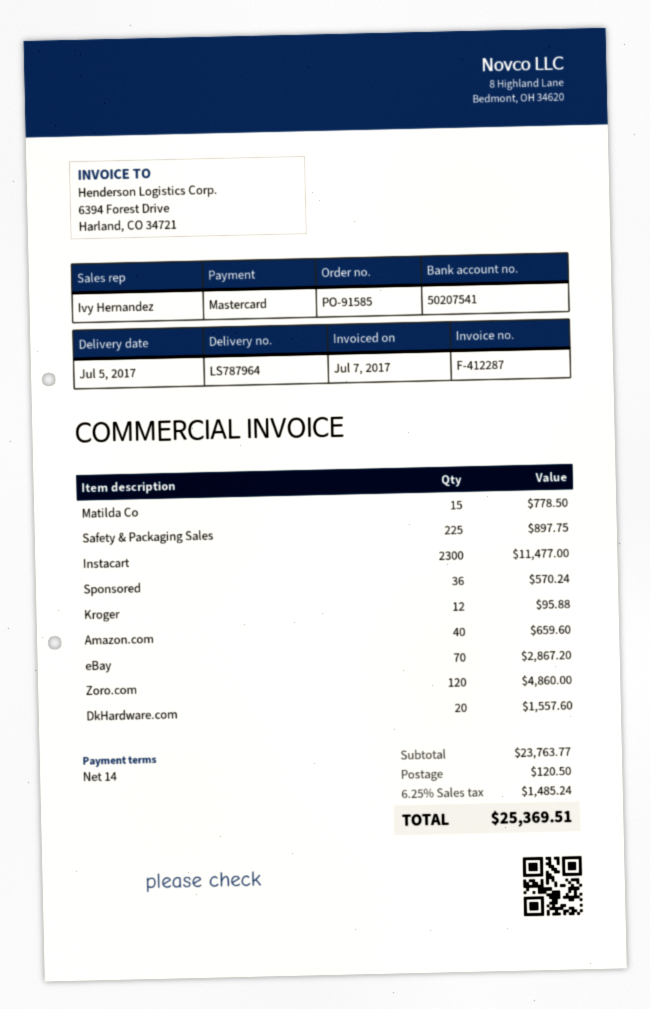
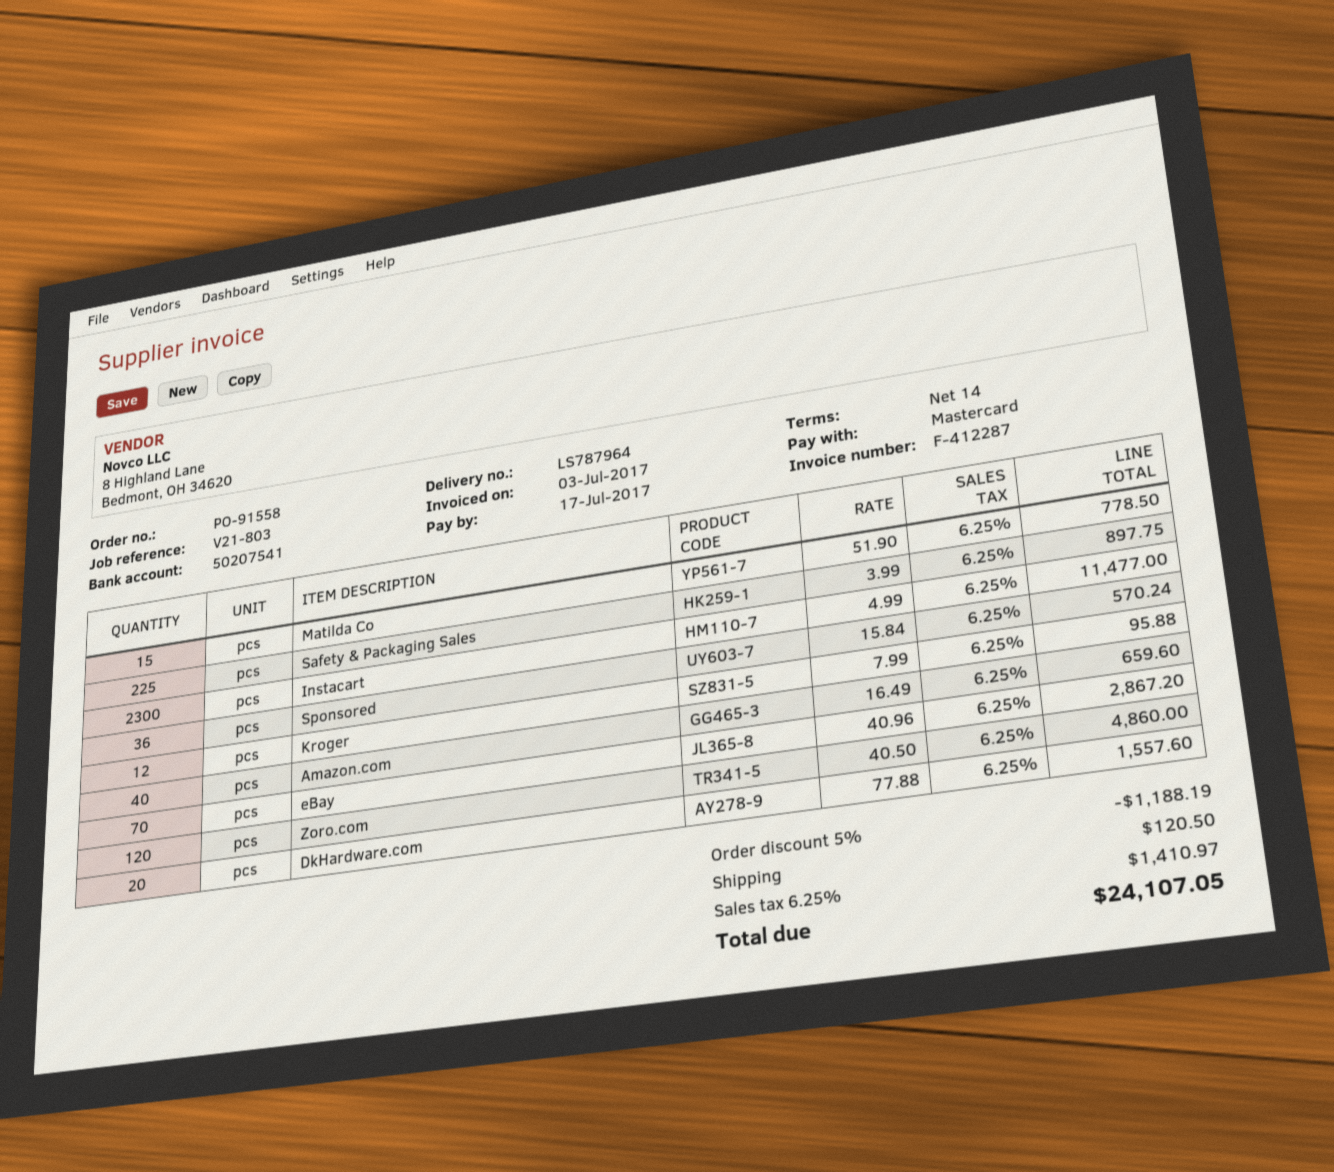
order number: PO-91585 -> PO-91558
invoice date: 2017-07-07 -> 2017-07-03
discount: none -> 5% = 1188.19
tax: 6.25% = 1485.24 -> 6.25% = 1410.97
total: 25369.51 -> 24107.05

